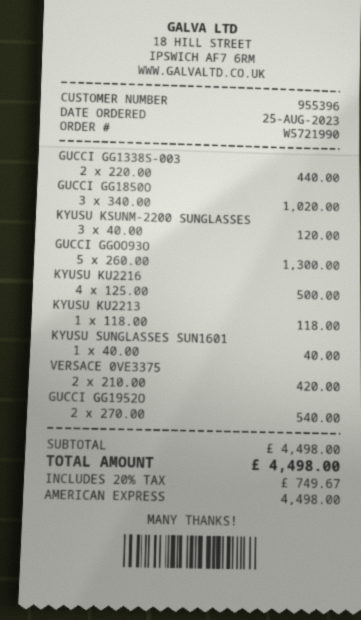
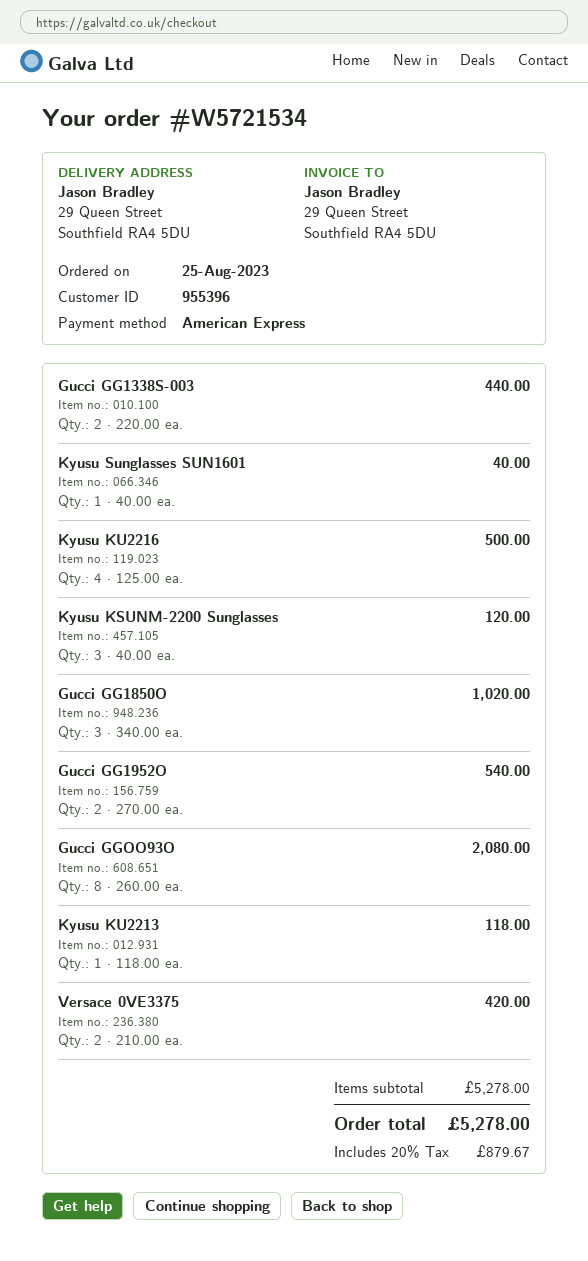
order number: W5721990 -> W5721534
GUCCI GGOO93O: 5 x 260.00 = 1300.00 -> 8 x 260.00 = 2080.00
subtotal: 4498.00 -> 5278.00
tax: 20% = 749.67 -> 20% = 879.67
total: 4498.00 -> 5278.00

